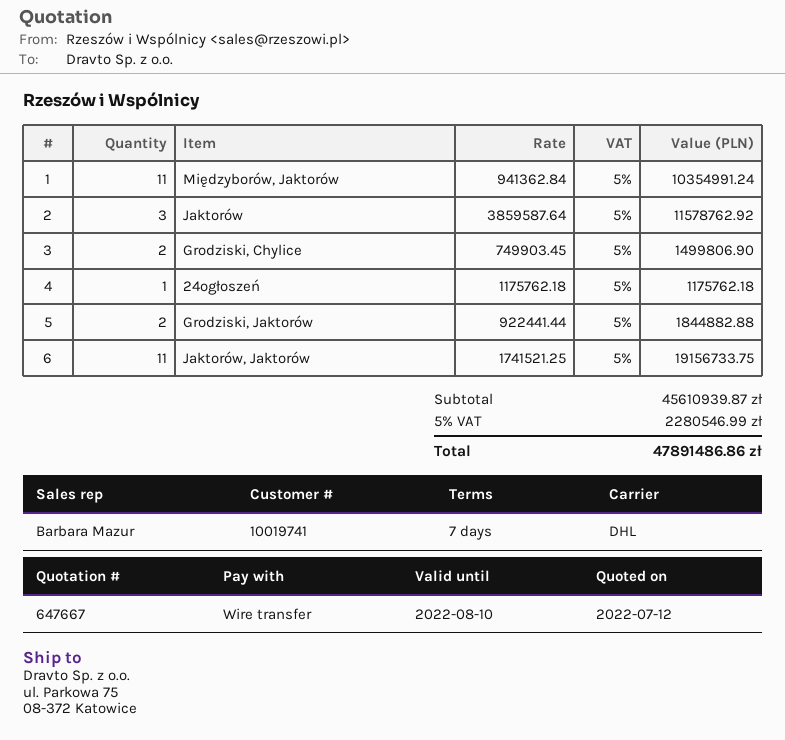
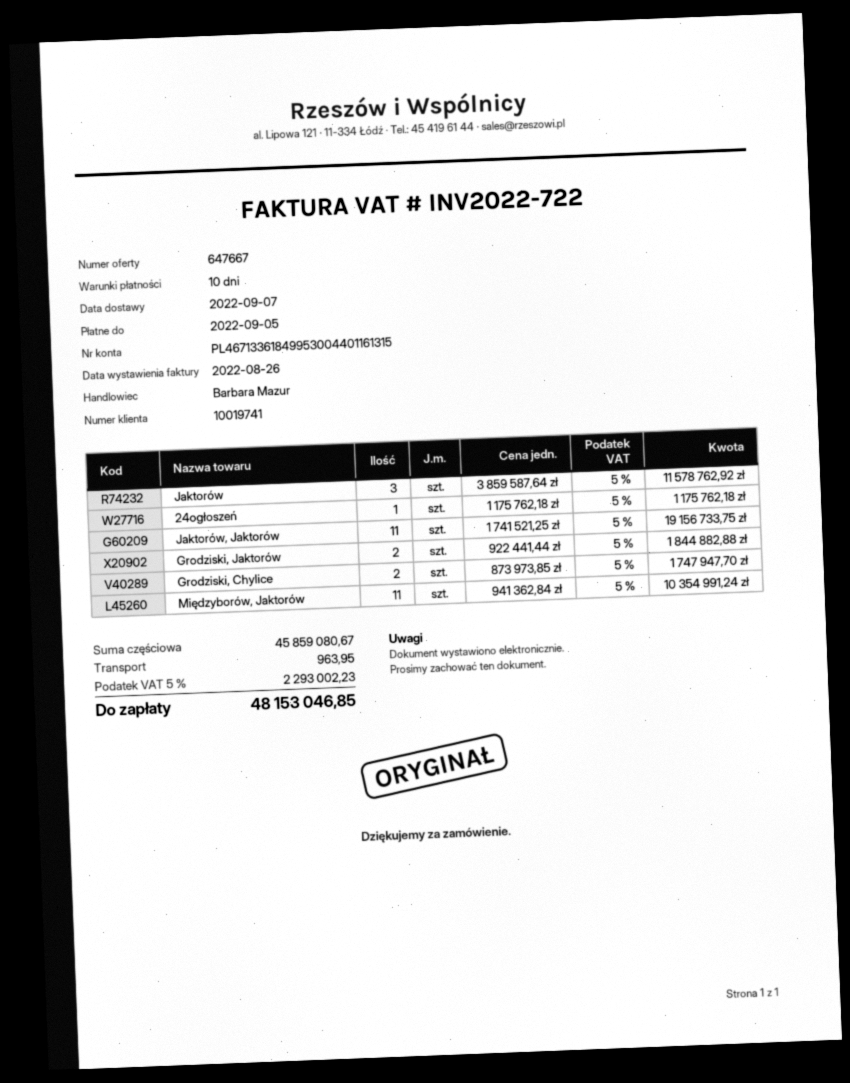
payment terms: 7 days -> 10 days
Grodziski, Chylice: 2 x 749903.45 = 1499806.90 -> 2 x 873973.85 = 1747947.70
subtotal: 45610939.87 -> 45859080.67
shipping: none -> 963.95
tax: 5% = 2280546.99 -> 5% = 2293002.23
total: 47891486.86 -> 48153046.85

